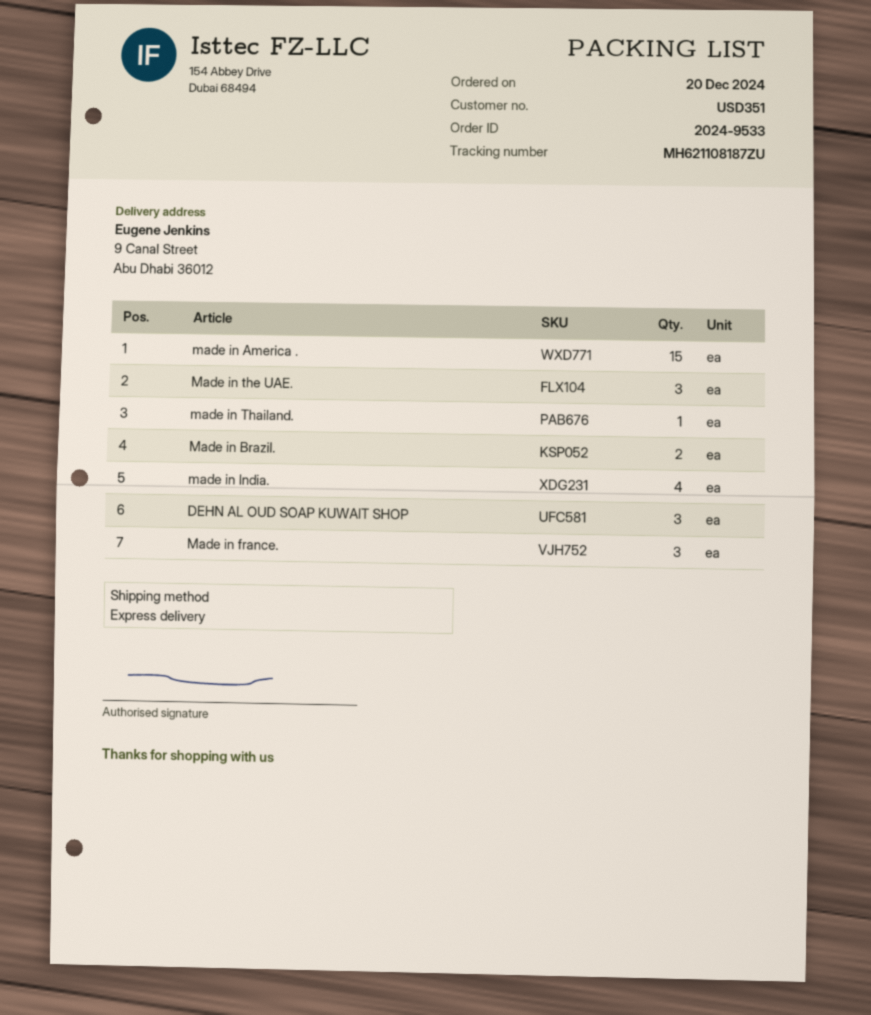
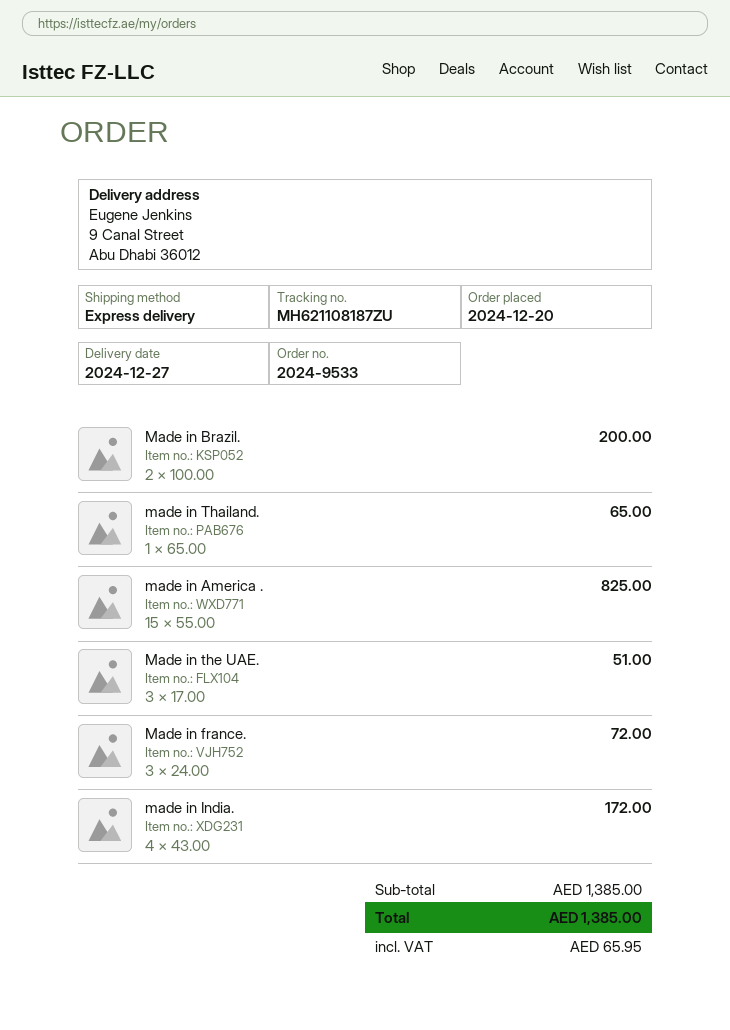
DEHN AL OUD SOAP KUWAIT SHOP: 3 -> none

